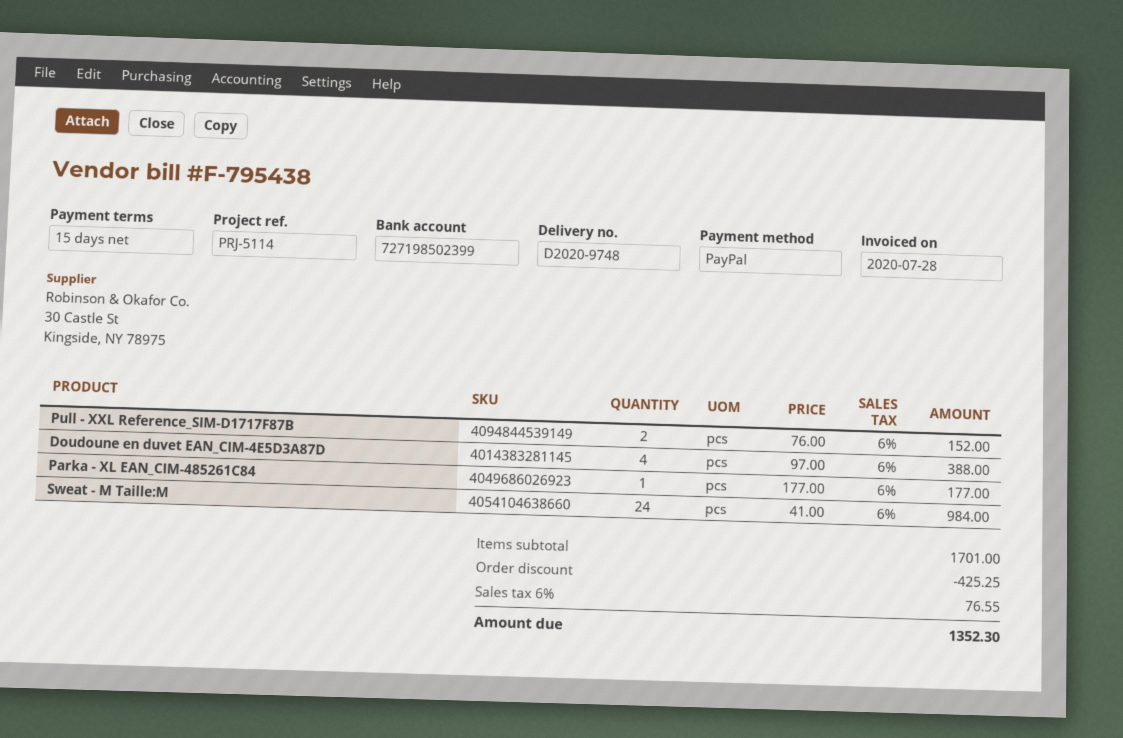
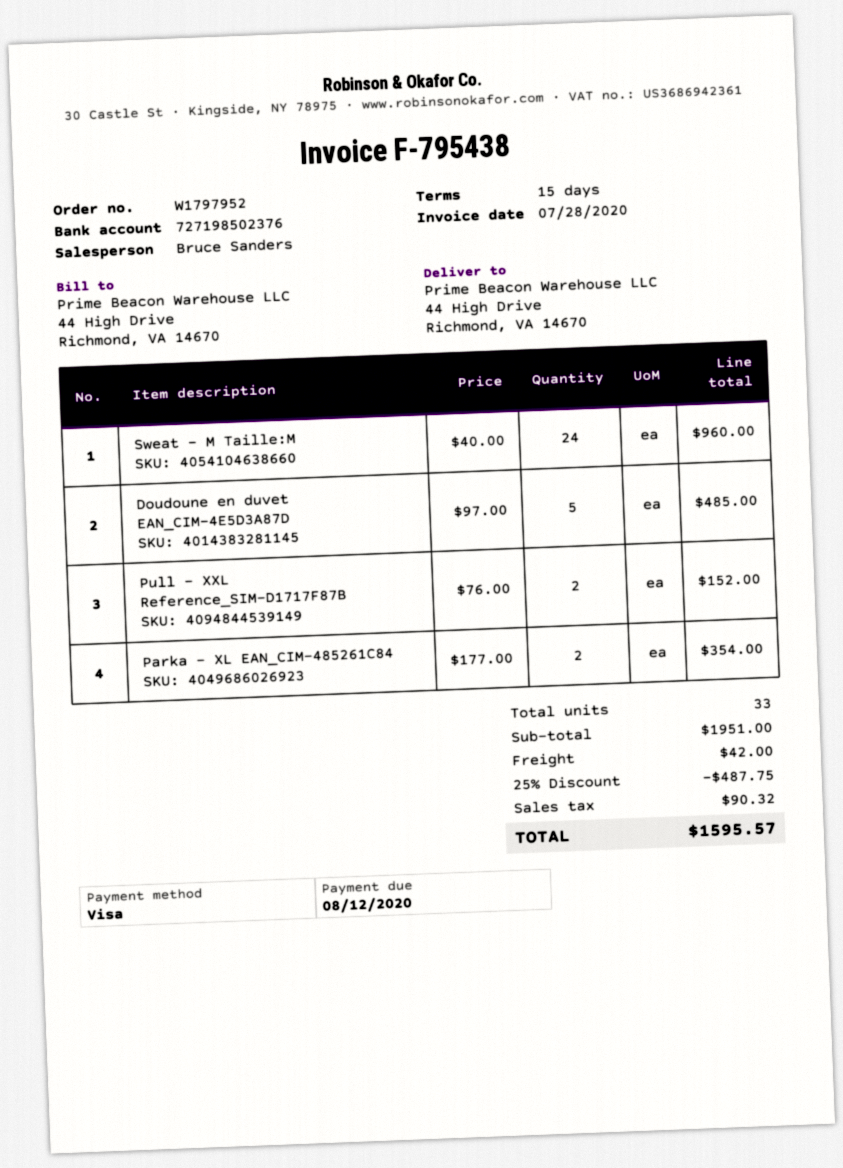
payment method: PayPal -> Visa
bank account: 727198502399 -> 727198502376
Doudoune en duvet EAN_CIM-4E5D3A87D: 4 x 97.00 = 388.00 -> 5 x 97.00 = 485.00
Parka - XL EAN_CIM-485261C84: 1 x 177.00 = 177.00 -> 2 x 177.00 = 354.00
Sweat - M Taille:M: 24 x 41.00 = 984.00 -> 24 x 40.00 = 960.00
subtotal: 1701.00 -> 1951.00
discount: 425.25 -> 487.75
shipping: none -> 42.00
tax: 76.55 -> 90.32
total: 1352.30 -> 1595.57

